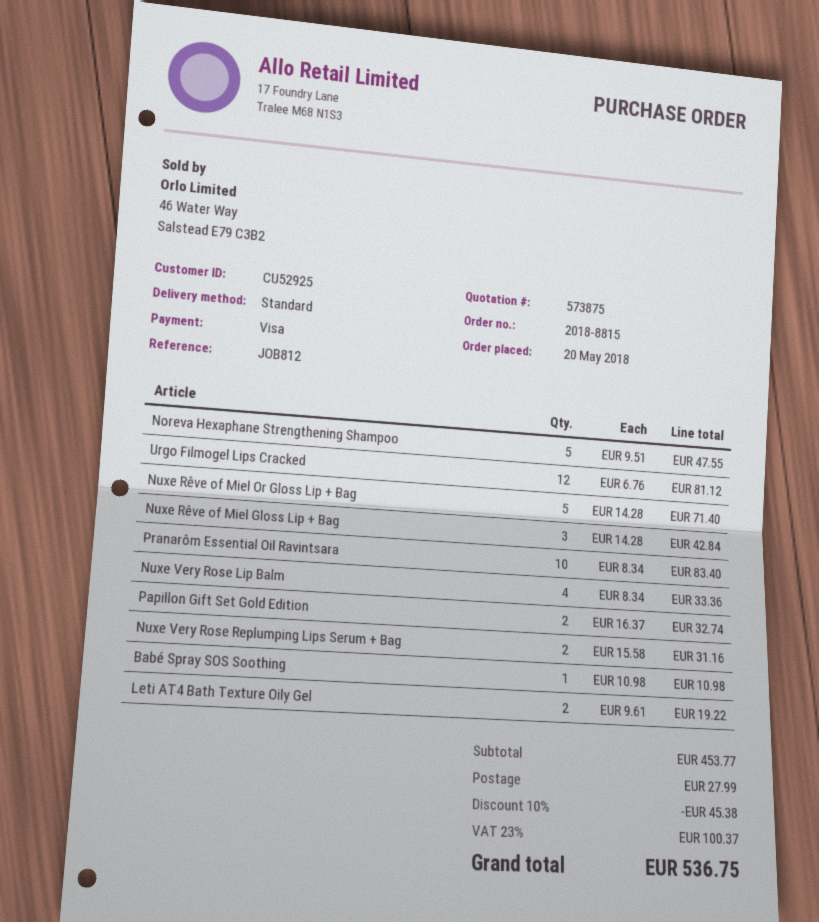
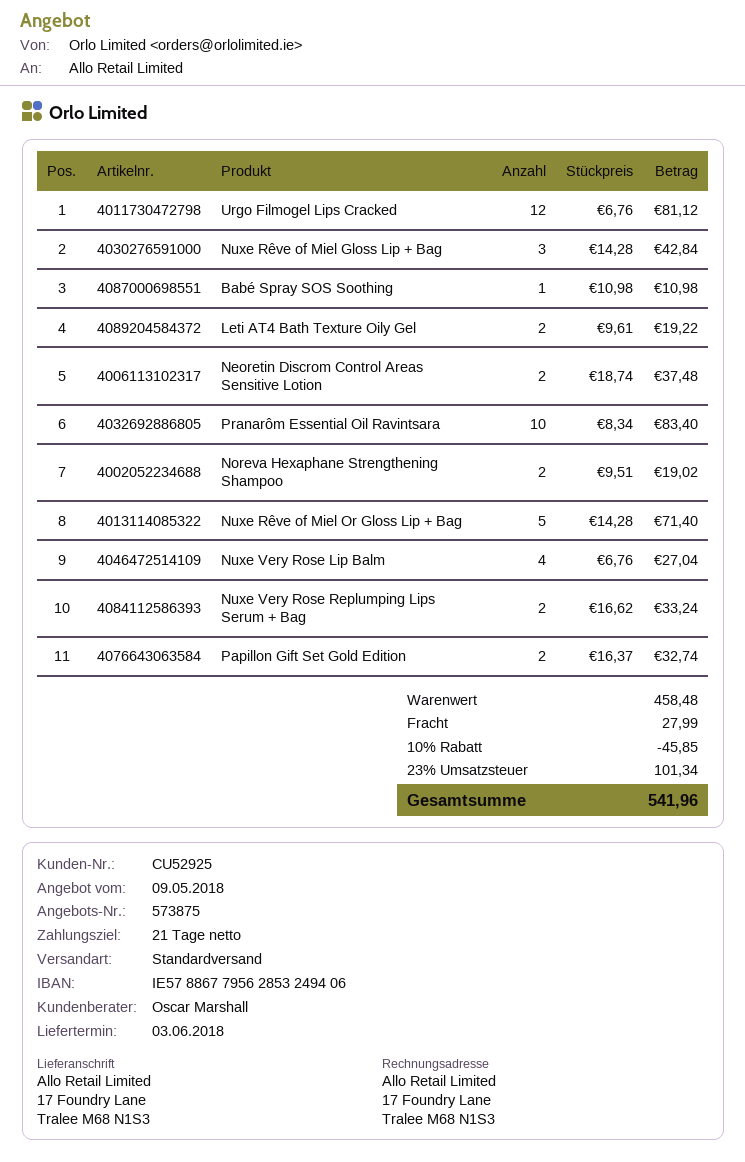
Noreva Hexaphane Strengthening Shampoo: 5 x 9.51 = 47.55 -> 2 x 9.51 = 19.02
Nuxe Very Rose Lip Balm: 4 x 8.34 = 33.36 -> 4 x 6.76 = 27.04
Nuxe Very Rose Replumping Lips Serum + Bag: 2 x 15.58 = 31.16 -> 2 x 16.62 = 33.24
Neoretin Discrom Control Areas Sensitive Lotion: none -> 2 x 18.74 = 37.48
subtotal: 453.77 -> 458.48
discount: 10% = 45.38 -> 10% = 45.85
tax: 23% = 100.37 -> 23% = 101.34
total: 536.75 -> 541.96

